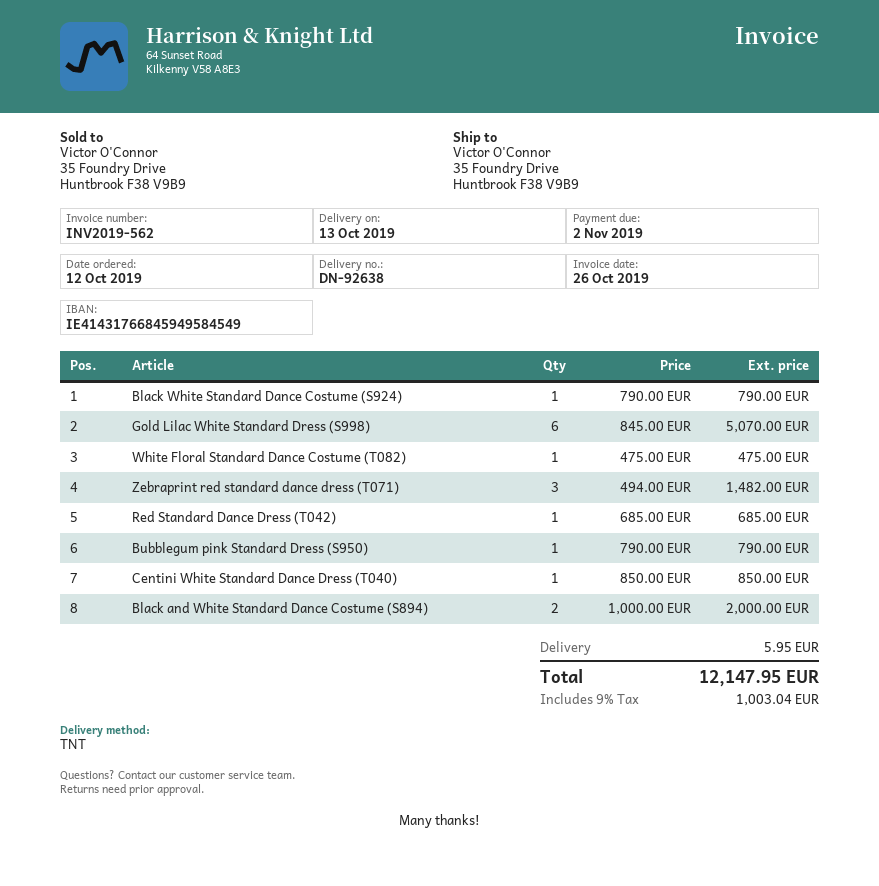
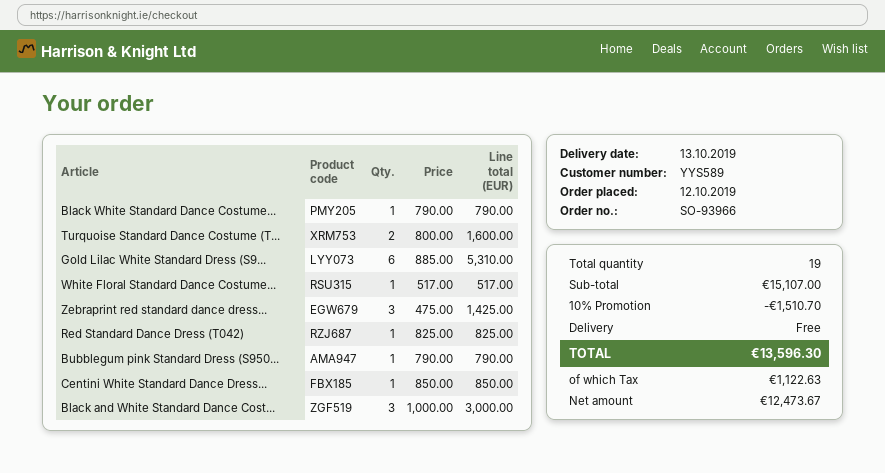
Gold Lilac White Standard Dress (S998): 6 x 845.00 = 5070.00 -> 6 x 885.00 = 5310.00
White Floral Standard Dance Costume (T082): 1 x 475.00 = 475.00 -> 1 x 517.00 = 517.00
Zebraprint red standard dance dress (T071): 3 x 494.00 = 1482.00 -> 3 x 475.00 = 1425.00
Red Standard Dance Dress (T042): 1 x 685.00 = 685.00 -> 1 x 825.00 = 825.00
Black and White Standard Dance Costume (S894): 2 x 1000.00 = 2000.00 -> 3 x 1000.00 = 3000.00
Turquoise Standard Dance Costume (T...: none -> 2 x 800.00 = 1600.00
discount: none -> 10% = 1510.70
shipping: 5.95 -> 0.00
tax: 1003.04 -> 1122.63
total: 12147.95 -> 13596.30

